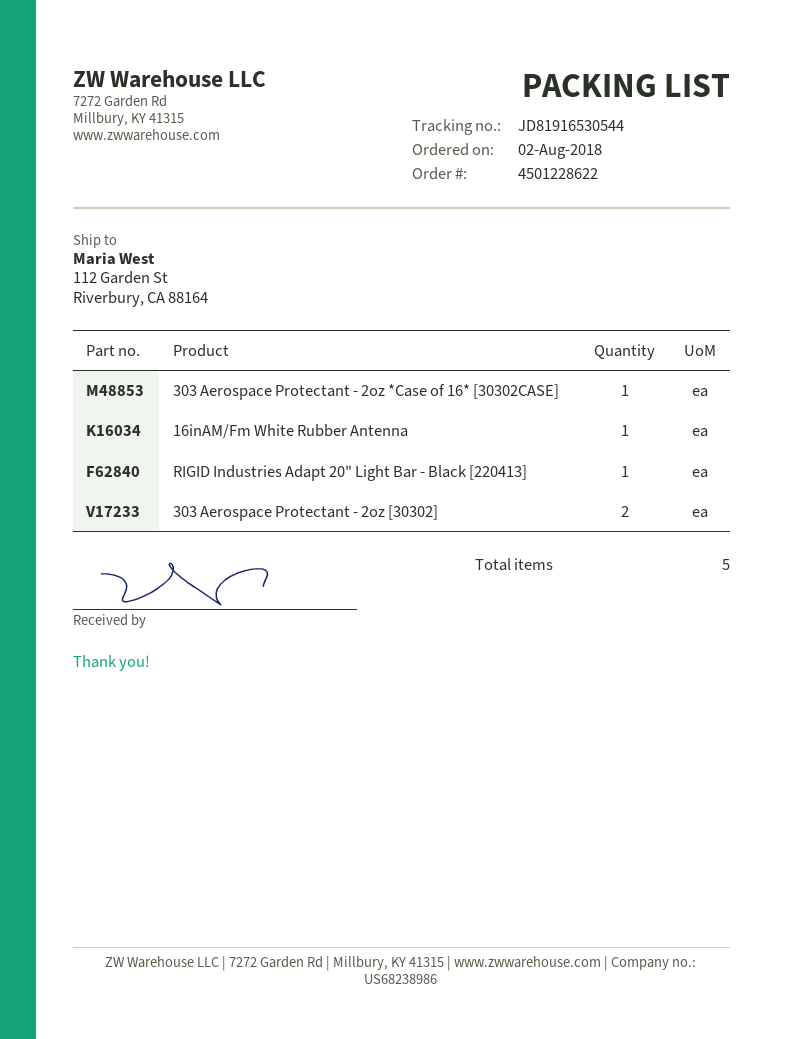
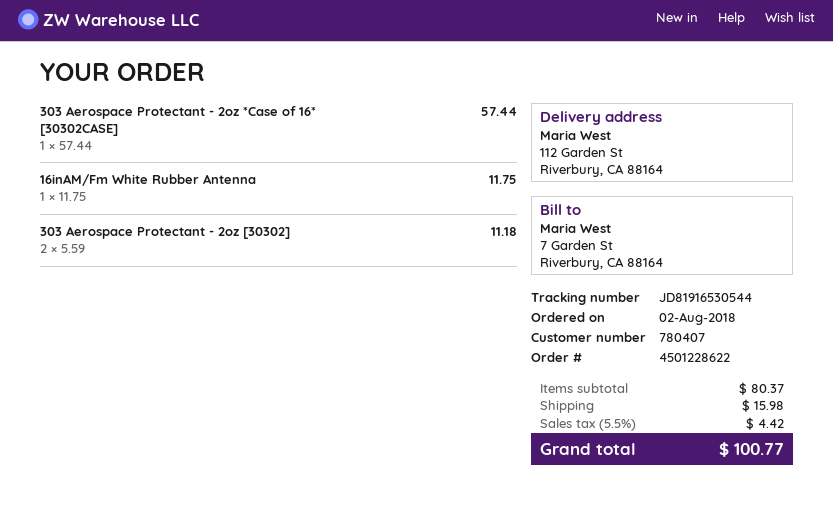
RIGID Industries Adapt 20" Light Bar - Black [220413]: 1 -> none

